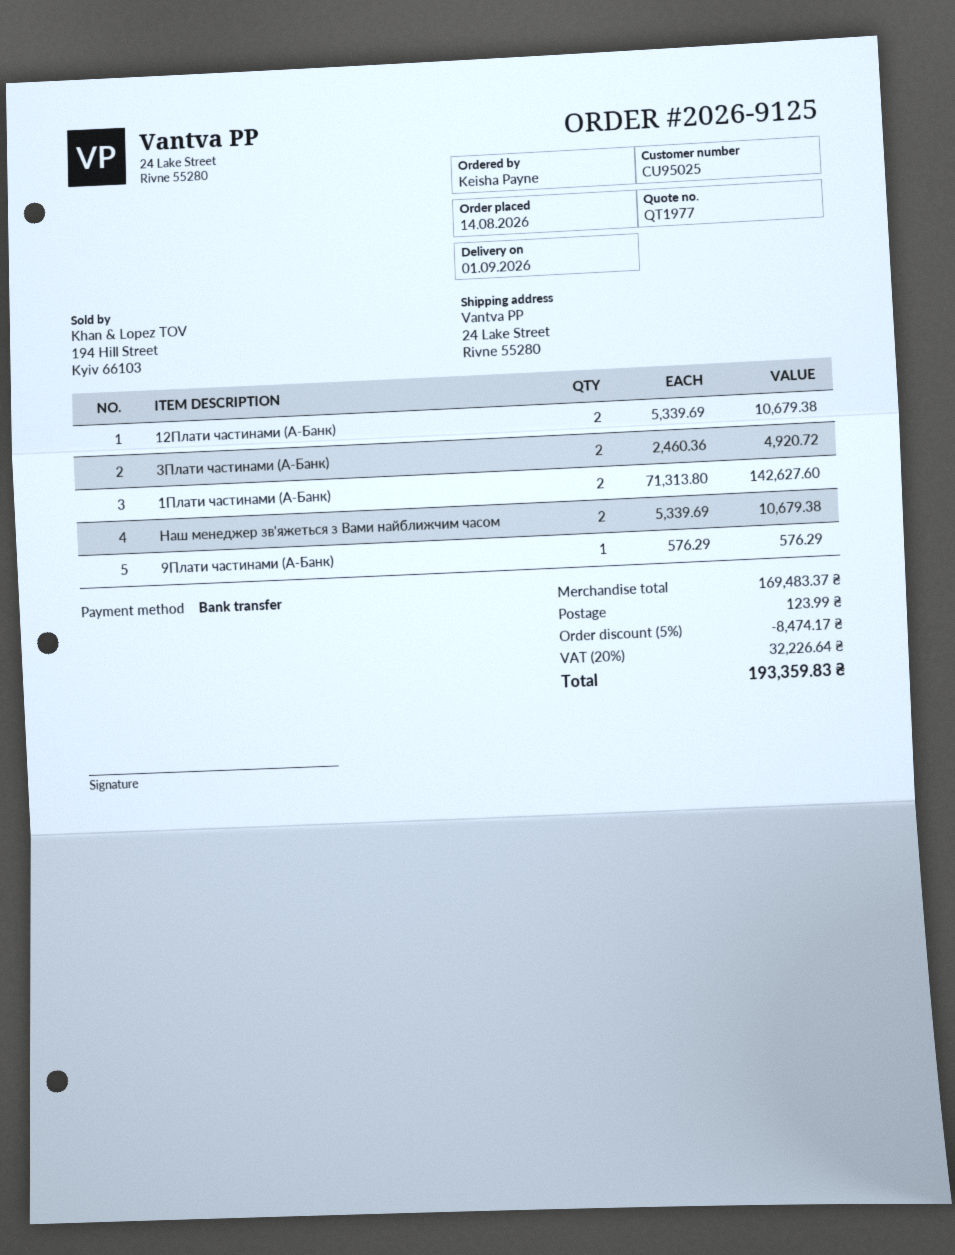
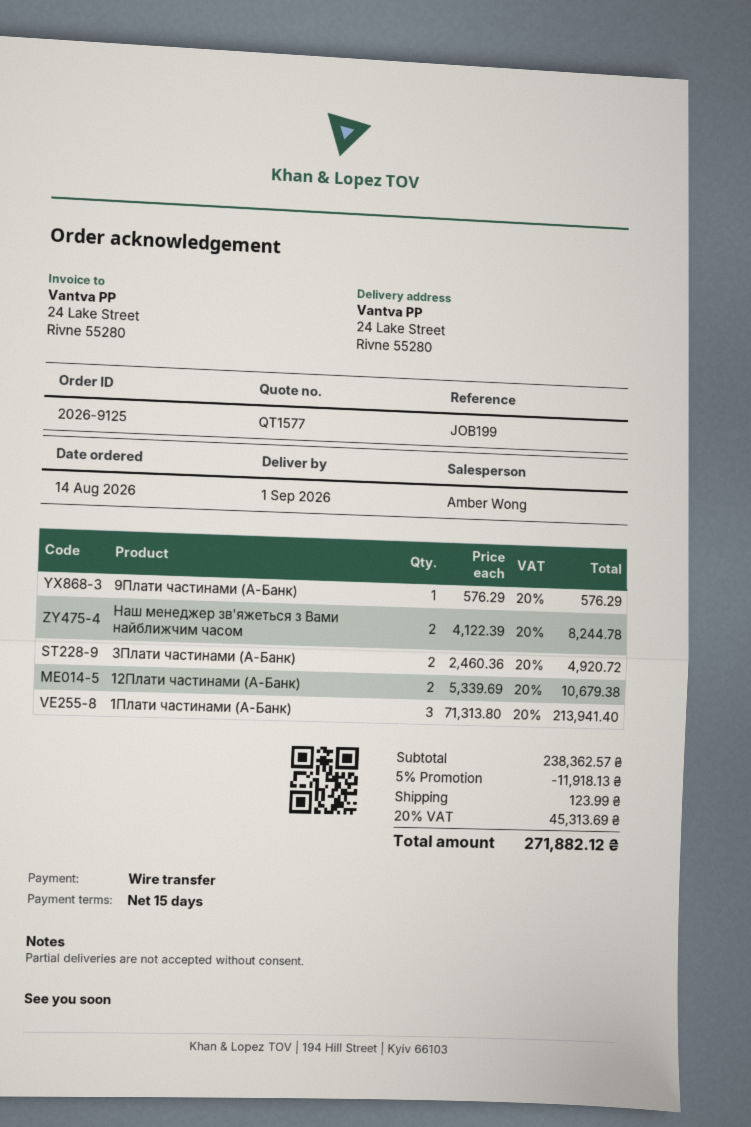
quote number: QT1977 -> QT1577
1Плати частинами (А-Банк): 2 x 71313.80 = 142627.60 -> 3 x 71313.80 = 213941.40
Наш менеджер зв'яжеться з Вами найближчим часом: 2 x 5339.69 = 10679.38 -> 2 x 4122.39 = 8244.78
subtotal: 169483.37 -> 238362.57
discount: 5% = 8474.17 -> 5% = 11918.13
tax: 20% = 32226.64 -> 20% = 45313.69
total: 193359.83 -> 271882.12

